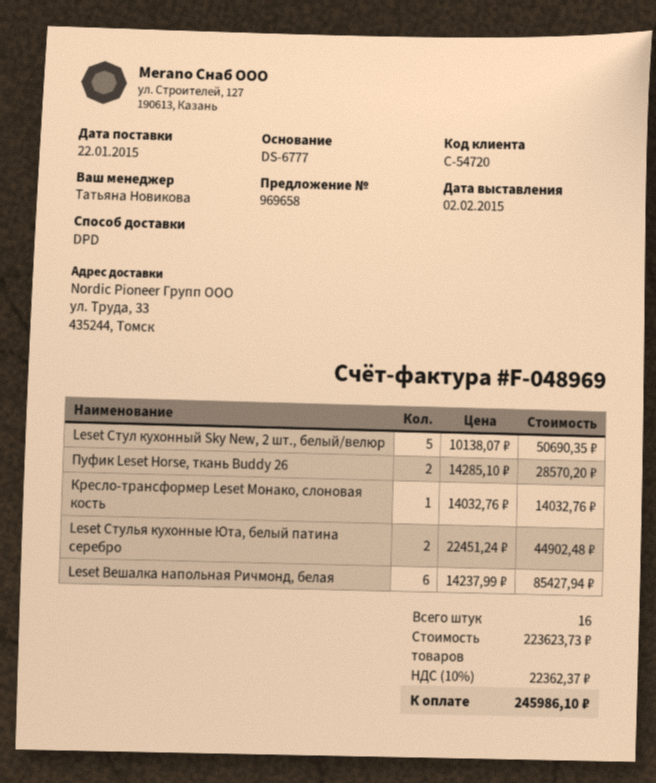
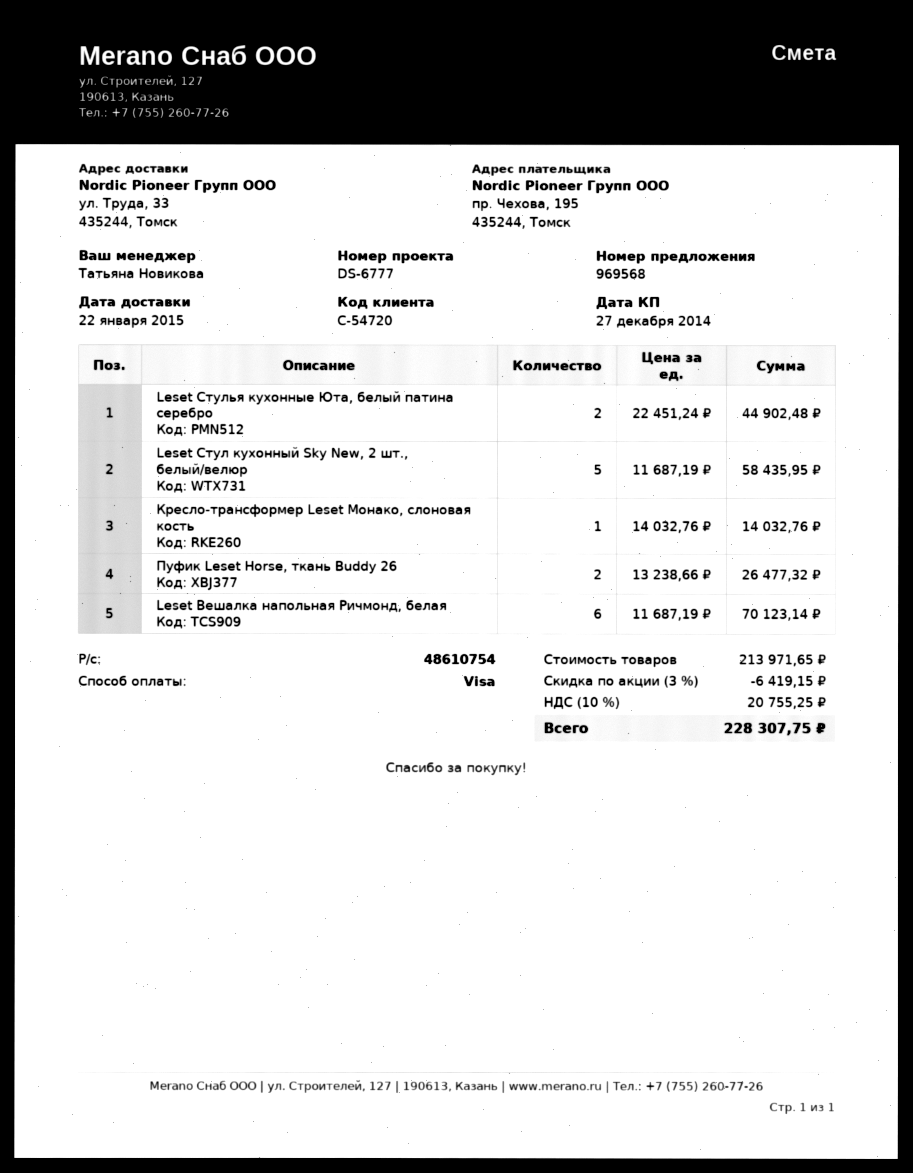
quote number: 969658 -> 969568
Leset Стул кухонный Sky New, 2 шт., белый/велюр: 5 x 10138.07 = 50690.35 -> 5 x 11687.19 = 58435.95
Пуфик Leset Horse, ткань Buddy 26: 2 x 14285.10 = 28570.20 -> 2 x 13238.66 = 26477.32
Leset Вешалка напольная Ричмонд, белая: 6 x 14237.99 = 85427.94 -> 6 x 11687.19 = 70123.14
subtotal: 223623.73 -> 213971.65
discount: none -> 3% = 6419.15
tax: 10% = 22362.37 -> 10% = 20755.25
total: 245986.10 -> 228307.75

